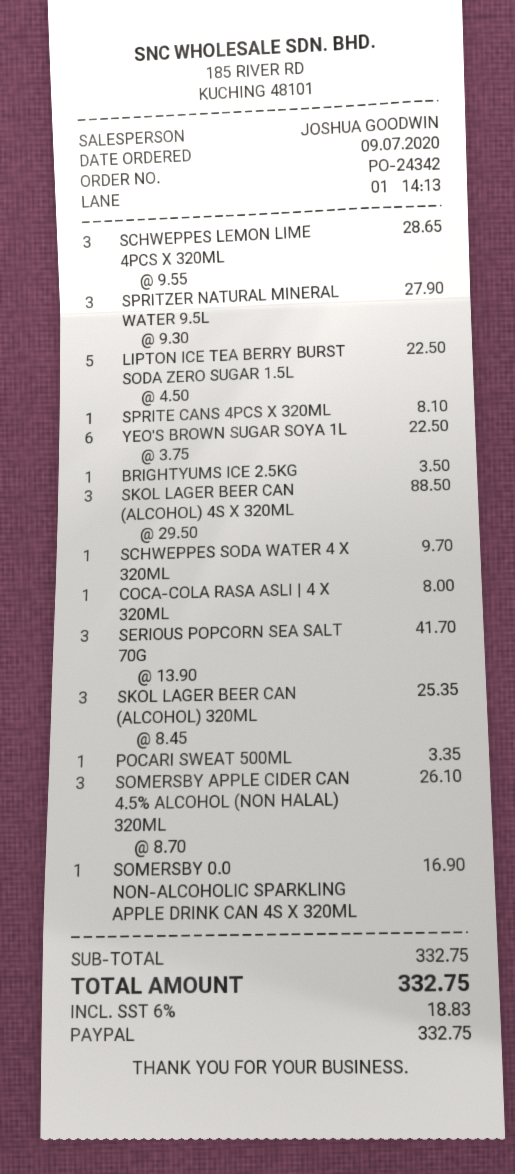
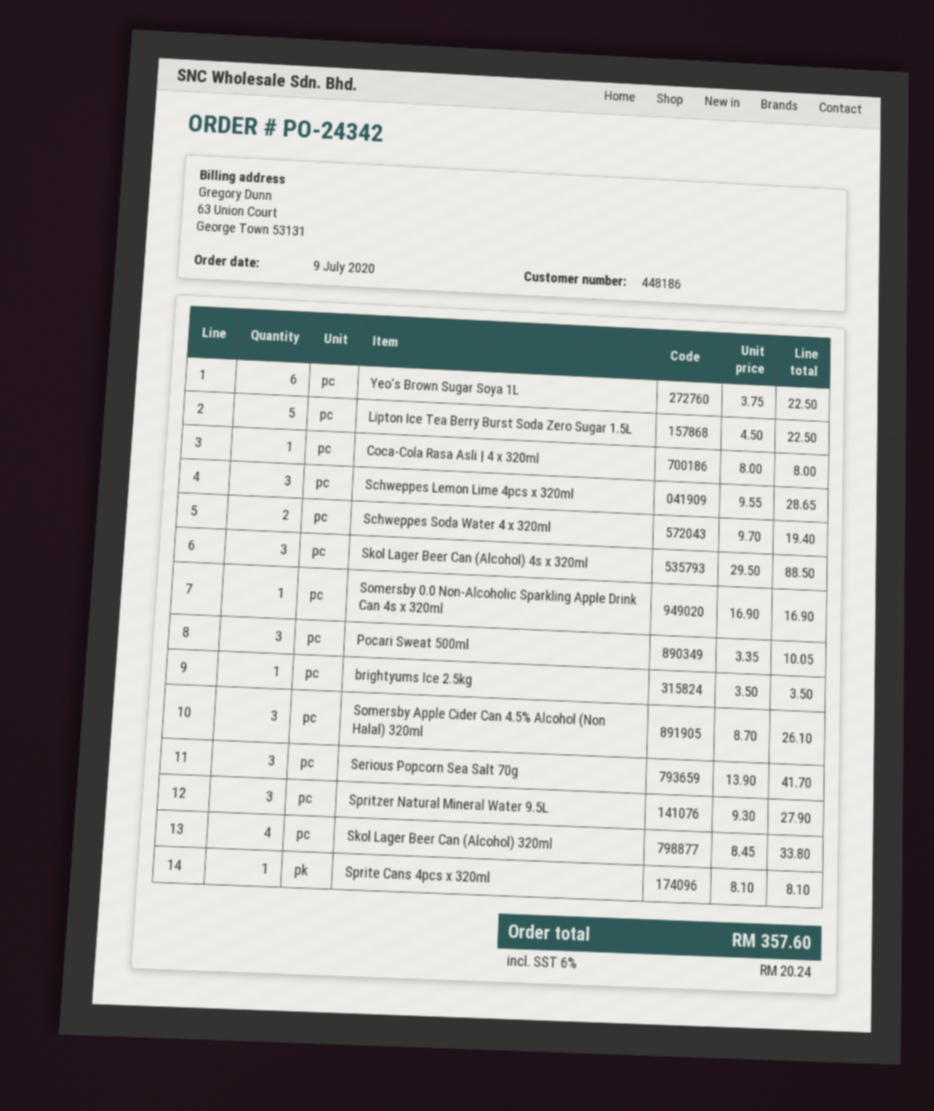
SCHWEPPES SODA WATER 4 X 320ML: 1 x 9.70 = 9.70 -> 2 x 9.70 = 19.40
SKOL LAGER BEER CAN (ALCOHOL) 320ML: 3 x 8.45 = 25.35 -> 4 x 8.45 = 33.80
POCARI SWEAT 500ML: 1 x 3.35 = 3.35 -> 3 x 3.35 = 10.05
tax: 6% = 18.83 -> 6% = 20.24
total: 332.75 -> 357.60

